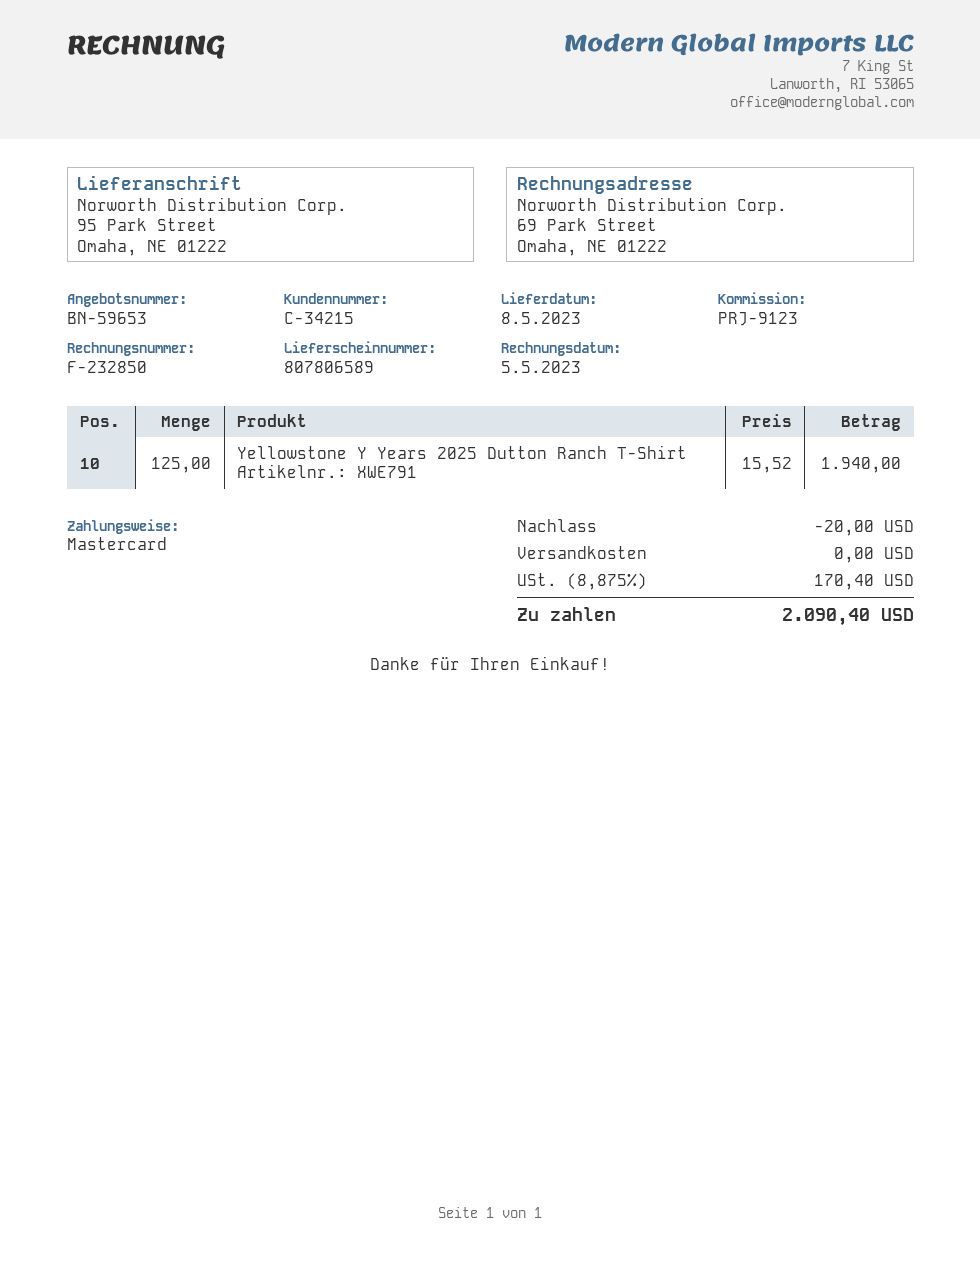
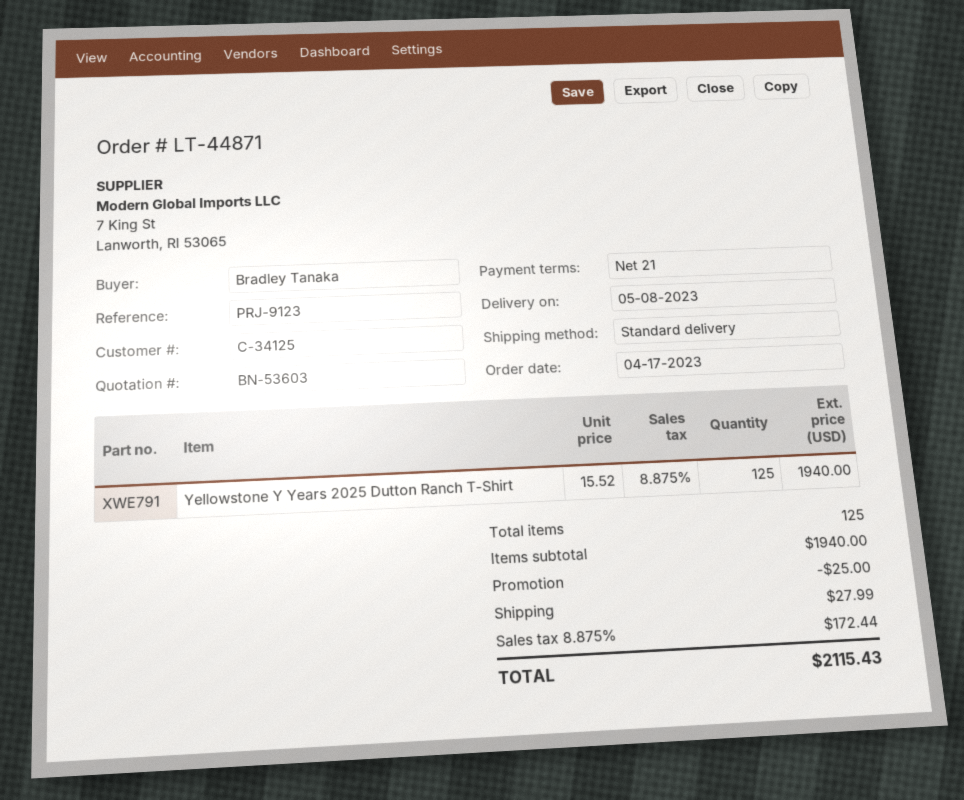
quote number: BN-59653 -> BN-53603
customer number: C-34215 -> C-34125
discount: 20.00 -> 25.00
shipping: 0.00 -> 27.99
tax: 8.875% = 170.40 -> 8.875% = 172.44
total: 2090.40 -> 2115.43

